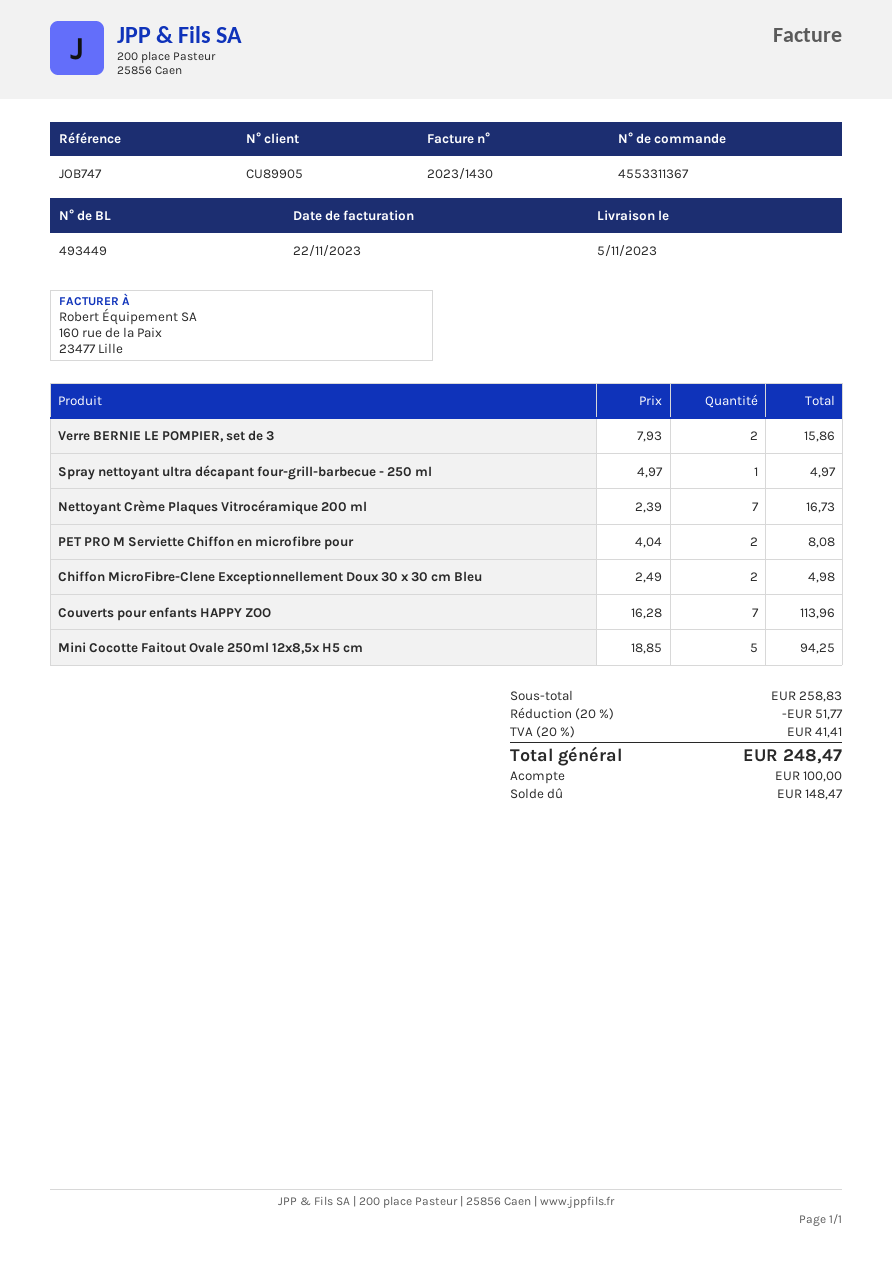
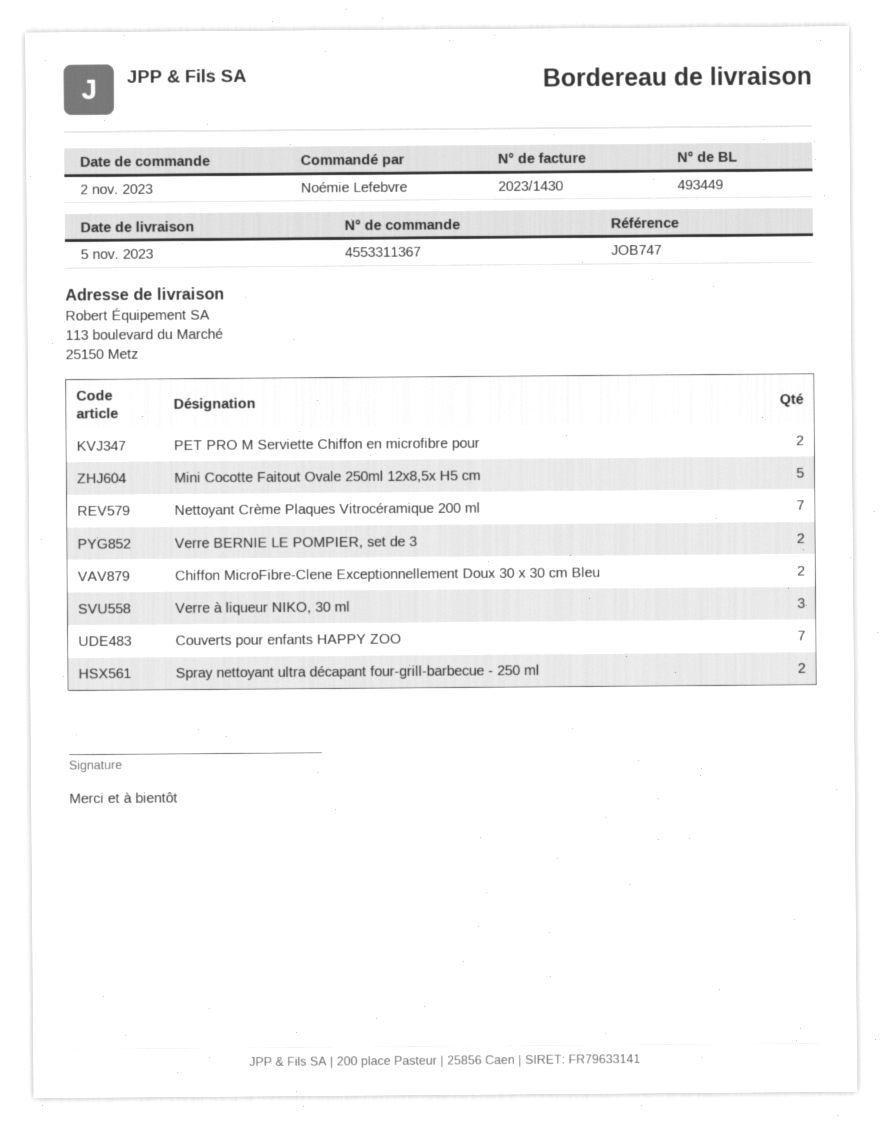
Spray nettoyant ultra décapant four-grill-barbecue - 250 ml: 1 -> 2
Verre à liqueur NIKO, 30 ml: none -> 3

